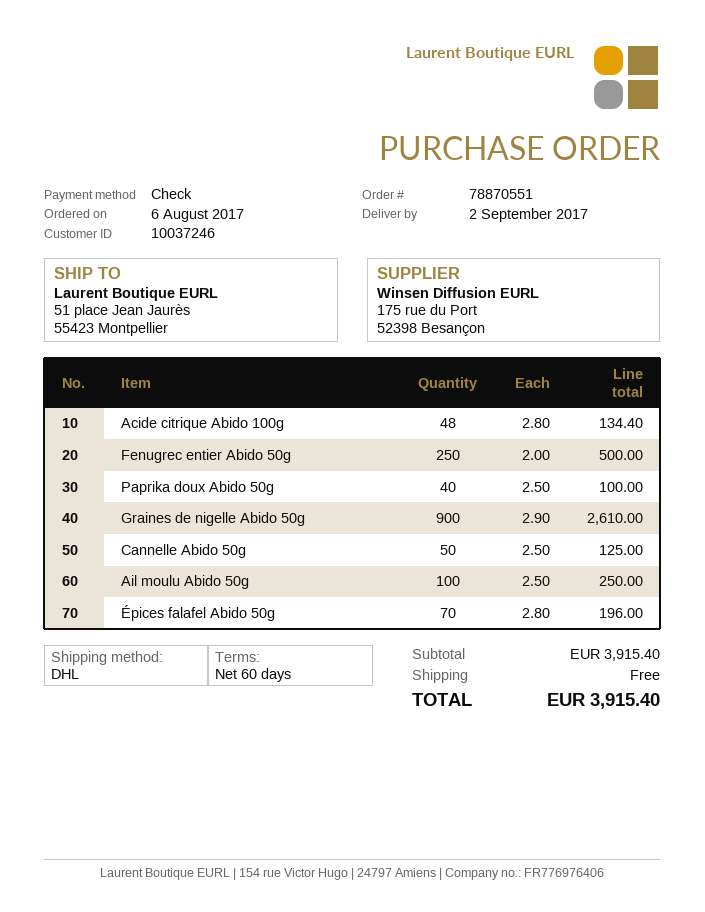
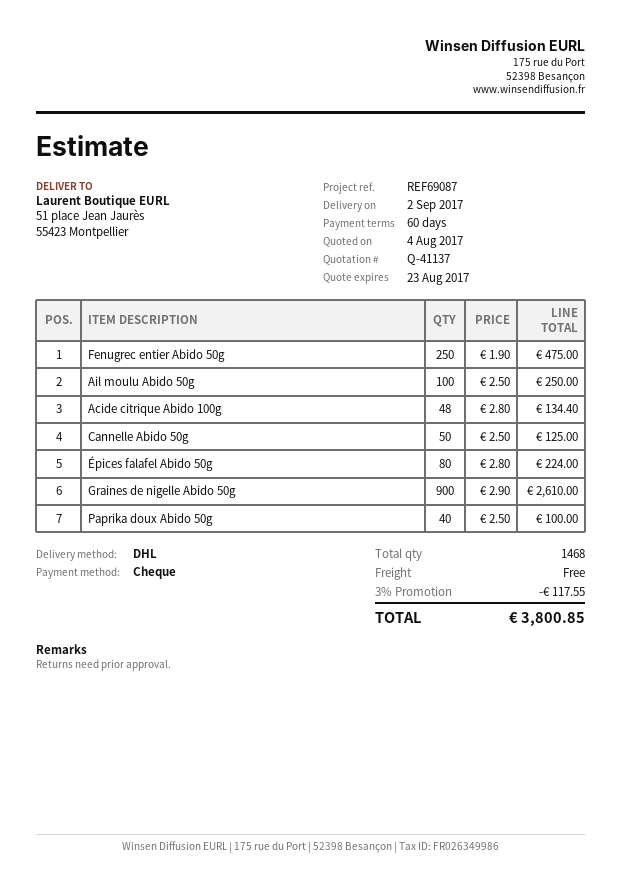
Fenugrec entier Abido 50g: 250 x 2.00 = 500.00 -> 250 x 1.90 = 475.00
Épices falafel Abido 50g: 70 x 2.80 = 196.00 -> 80 x 2.80 = 224.00
discount: none -> 3% = 117.55
total: 3915.40 -> 3800.85

